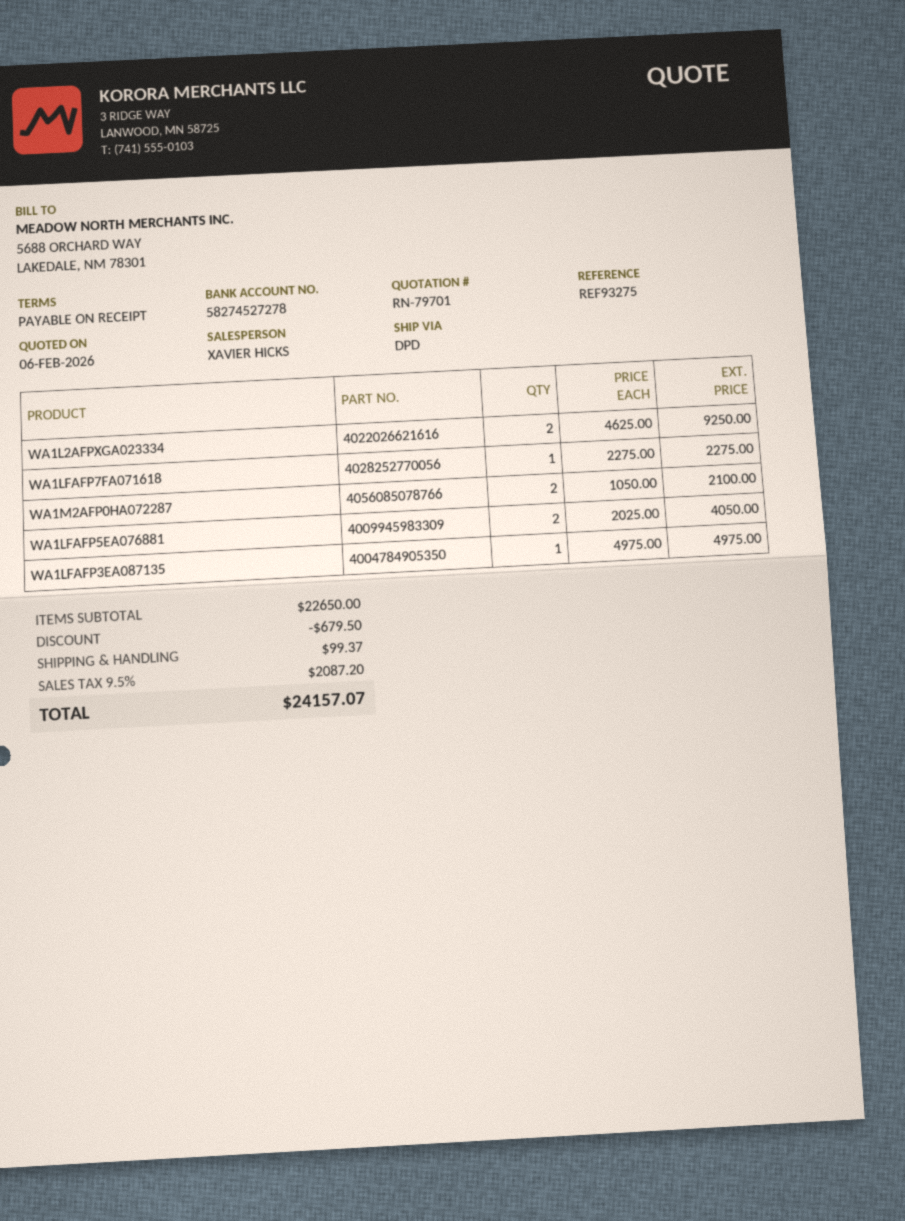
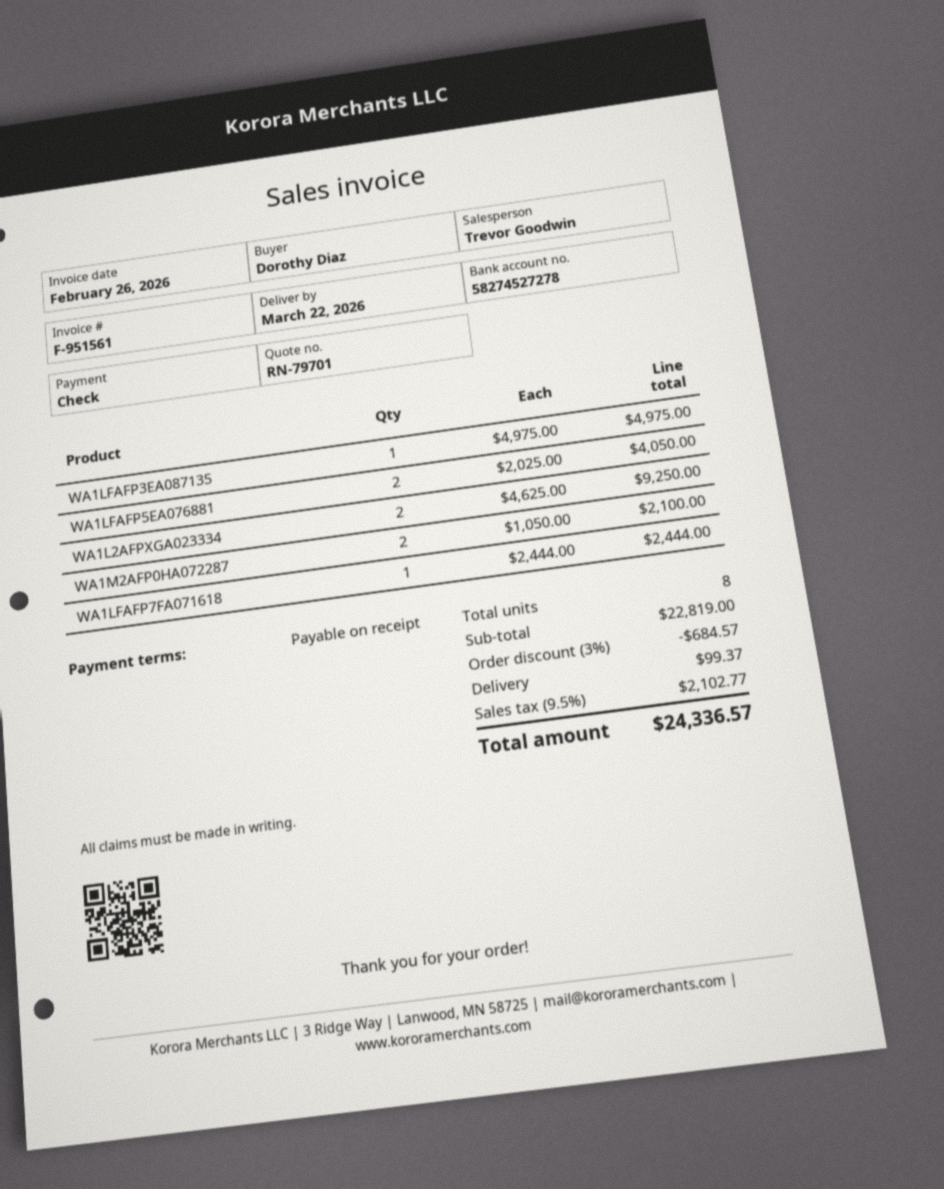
sales rep: XAVIER HICKS -> Trevor Goodwin
WA1LFAFP7FA071618: 1 x 2275.00 = 2275.00 -> 1 x 2444.00 = 2444.00
subtotal: 22650.00 -> 22819.00
discount: 679.50 -> 684.57
tax: 9.5% = 2087.20 -> 9.5% = 2102.77
total: 24157.07 -> 24336.57

